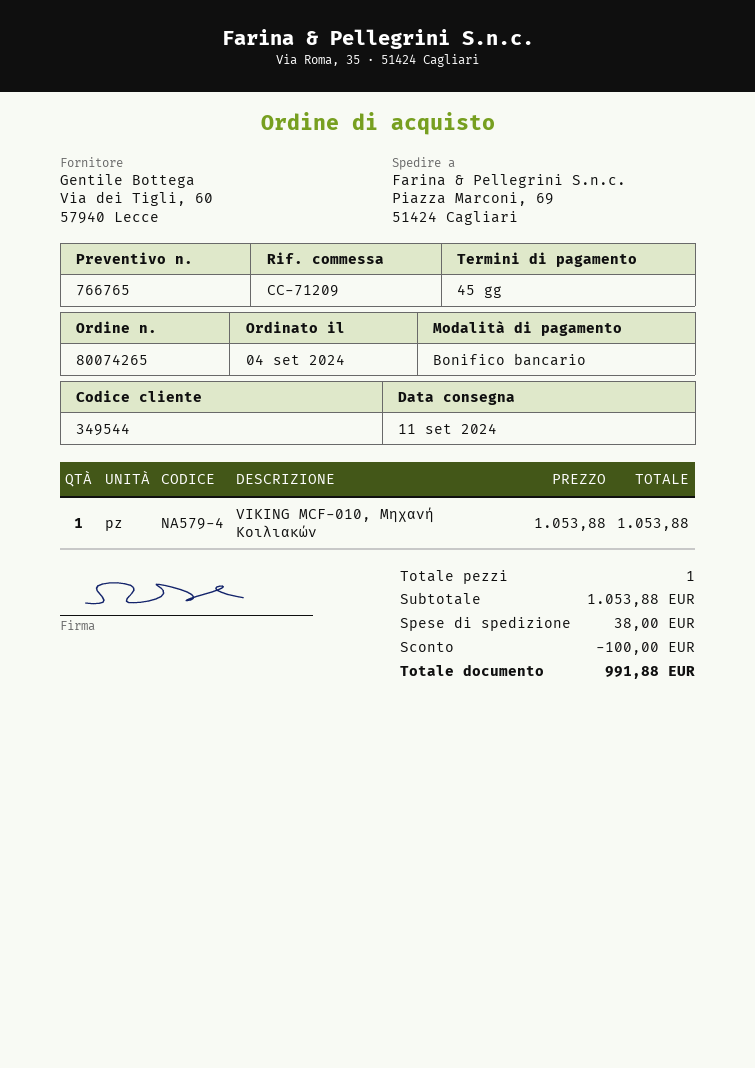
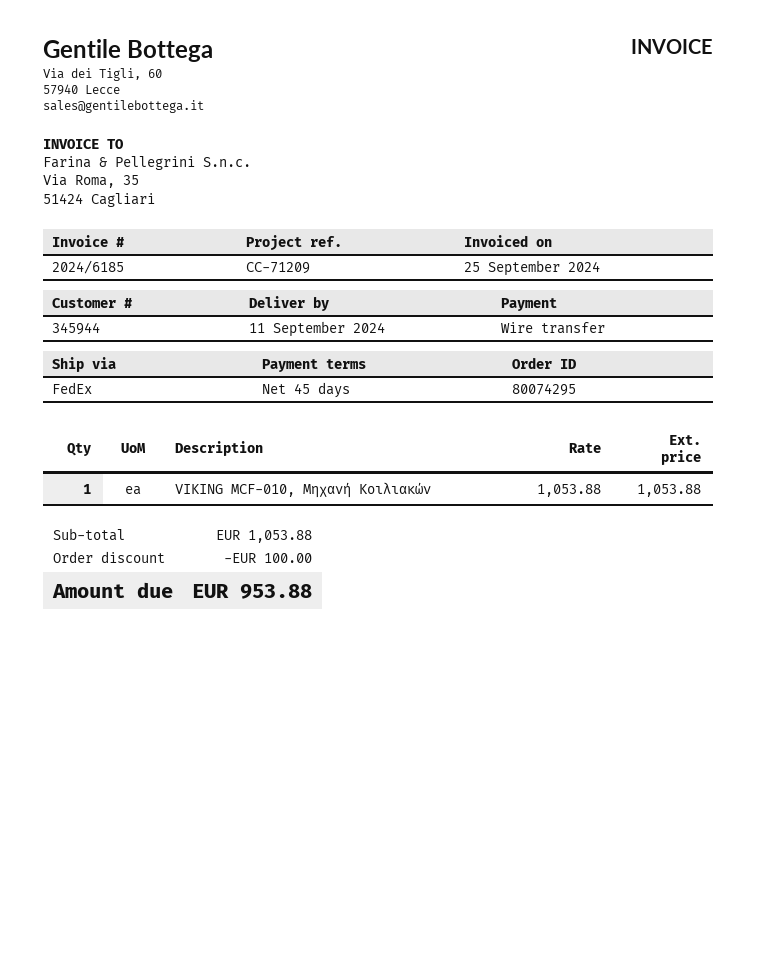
order number: 80074265 -> 80074295
customer number: 349544 -> 345944
shipping: 38.00 -> none
total: 991.88 -> 953.88

